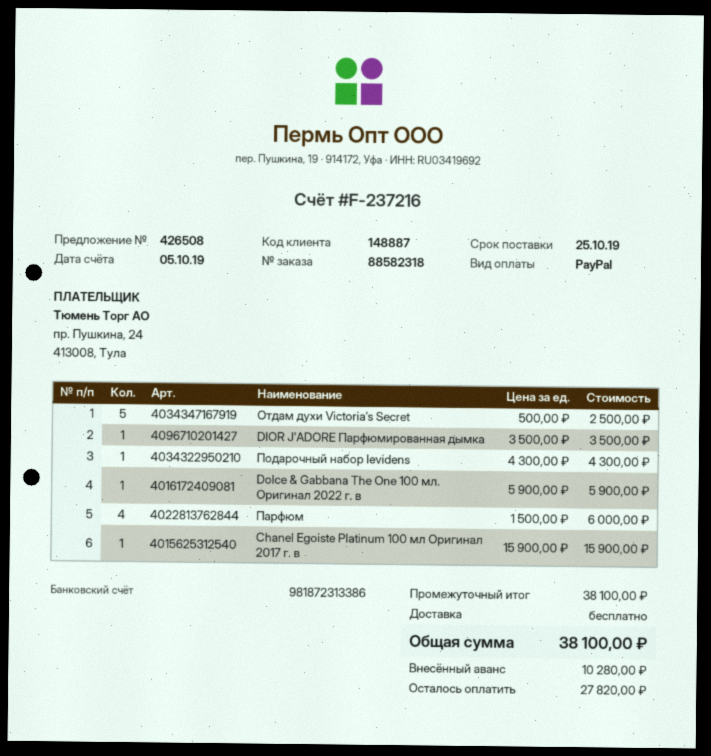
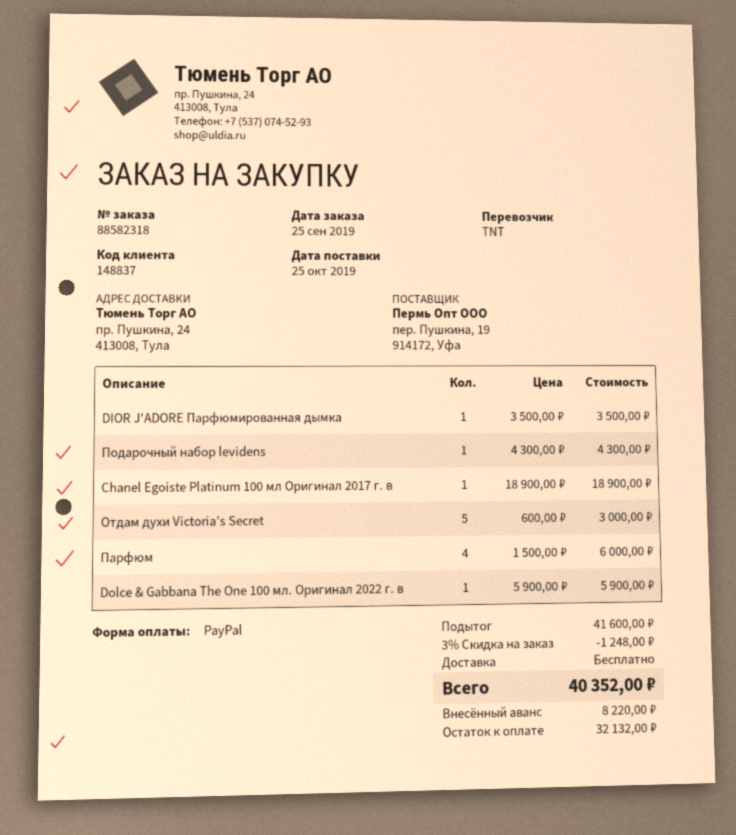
customer number: 148887 -> 148837
Отдам духи Victoria’s Secret: 5 x 500.00 = 2500.00 -> 5 x 600.00 = 3000.00
Chanel Egoiste Platinum 100 мл Оригинал 2017 г. в: 1 x 15900.00 = 15900.00 -> 1 x 18900.00 = 18900.00
subtotal: 38100.00 -> 41600.00
discount: none -> 3% = 1248.00
total: 38100.00 -> 40352.00
deposit: 10280.00 -> 8220.00
balance: 27820.00 -> 32132.00

